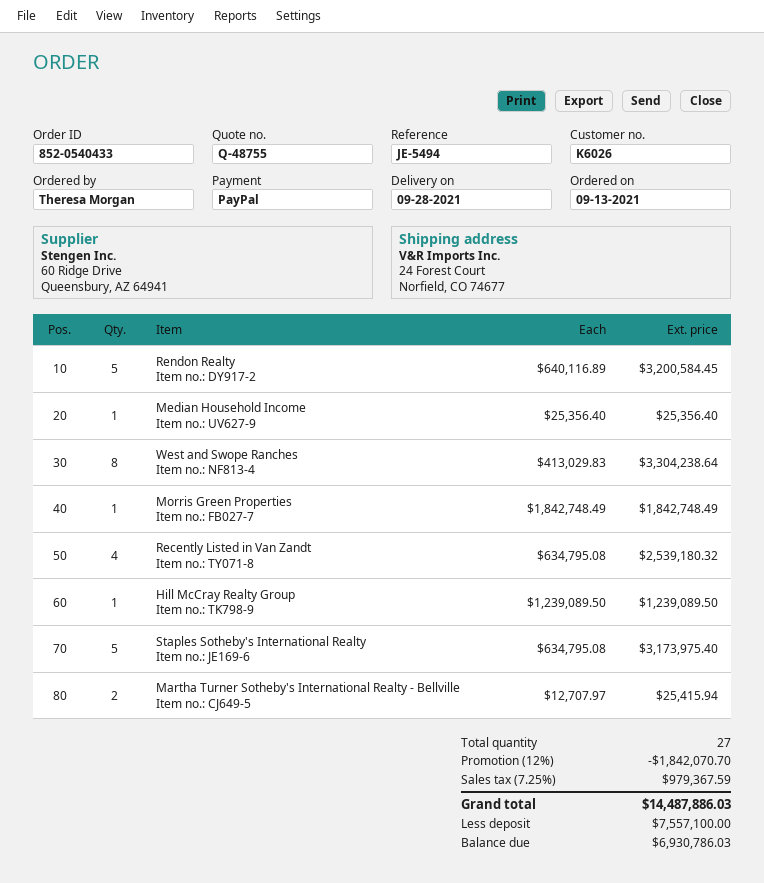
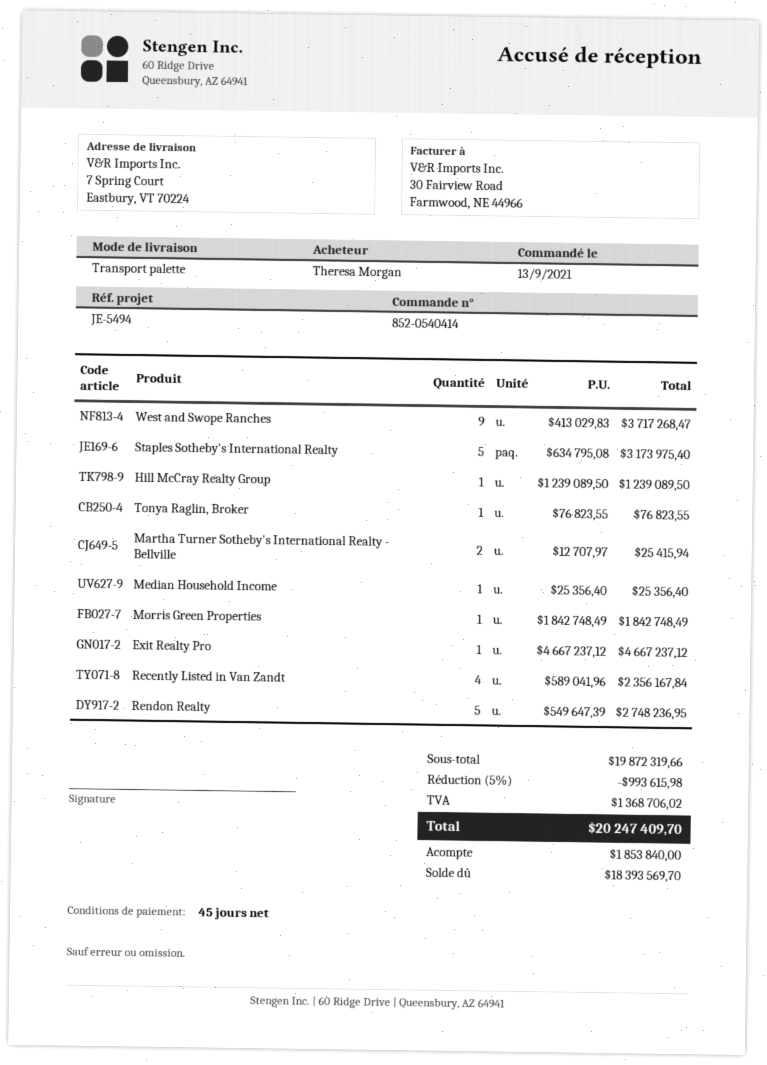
order number: 852-0540433 -> 852-0540414
ship to: 24 Forest Court, Norfield, CO 74677 -> 7 Spring Court, Eastbury, VT 70224
Rendon Realty: 5 x 640116.89 = 3200584.45 -> 5 x 549647.39 = 2748236.95
West and Swope Ranches: 8 x 413029.83 = 3304238.64 -> 9 x 413029.83 = 3717268.47
Recently Listed in Van Zandt: 4 x 634795.08 = 2539180.32 -> 4 x 589041.96 = 2356167.84
Tonya Raglin, Broker: none -> 1 x 76823.55 = 76823.55
Exit Realty Pro: none -> 1 x 4667237.12 = 4667237.12
discount: 12% = 1842070.70 -> 5% = 993615.98
tax: 979367.59 -> 1368706.02
total: 14487886.03 -> 20247409.70
deposit: 7557100.00 -> 1853840.00
balance: 6930786.03 -> 18393569.70

